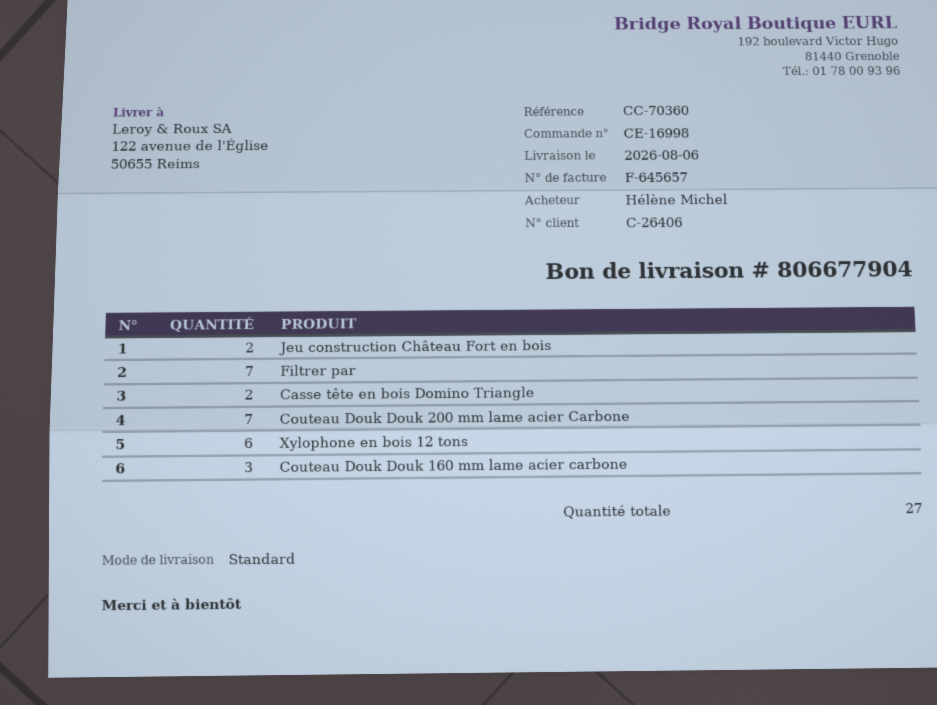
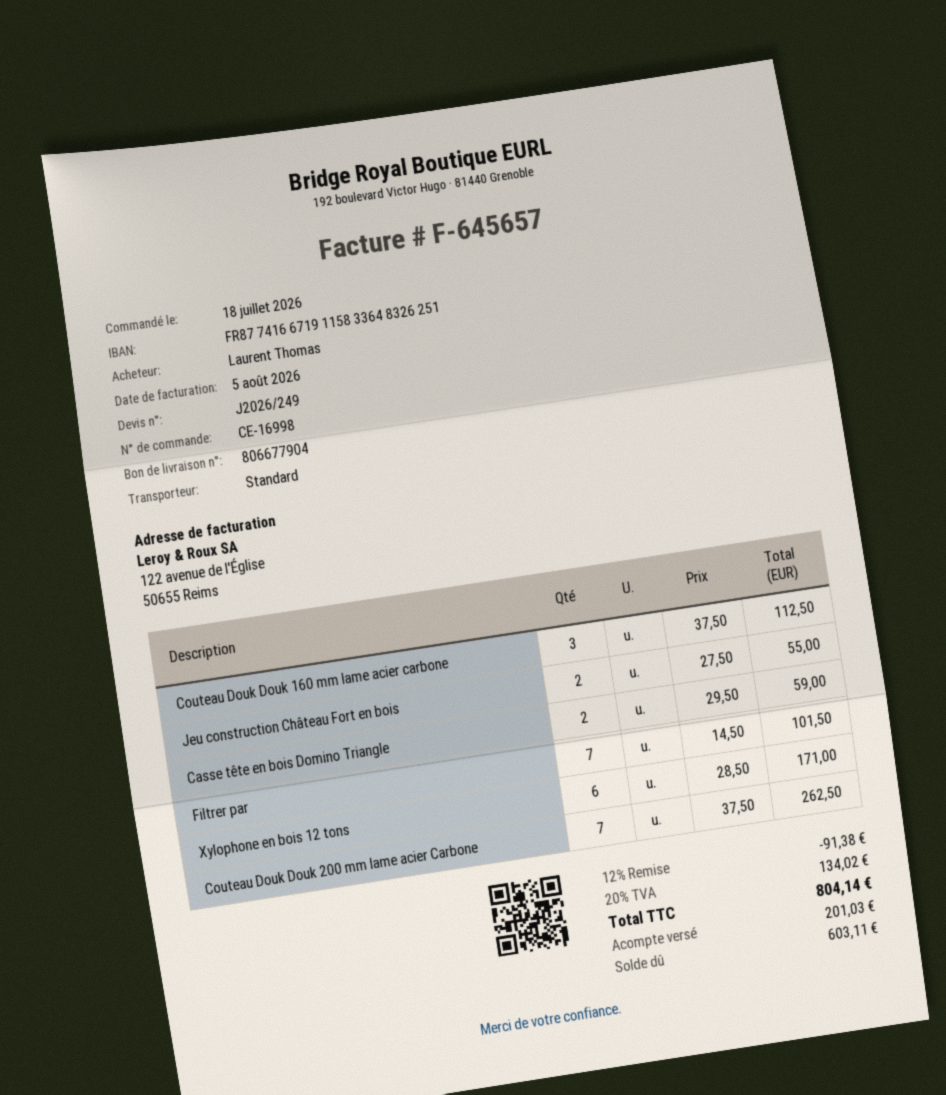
ordered by: Hélène Michel -> Laurent Thomas

